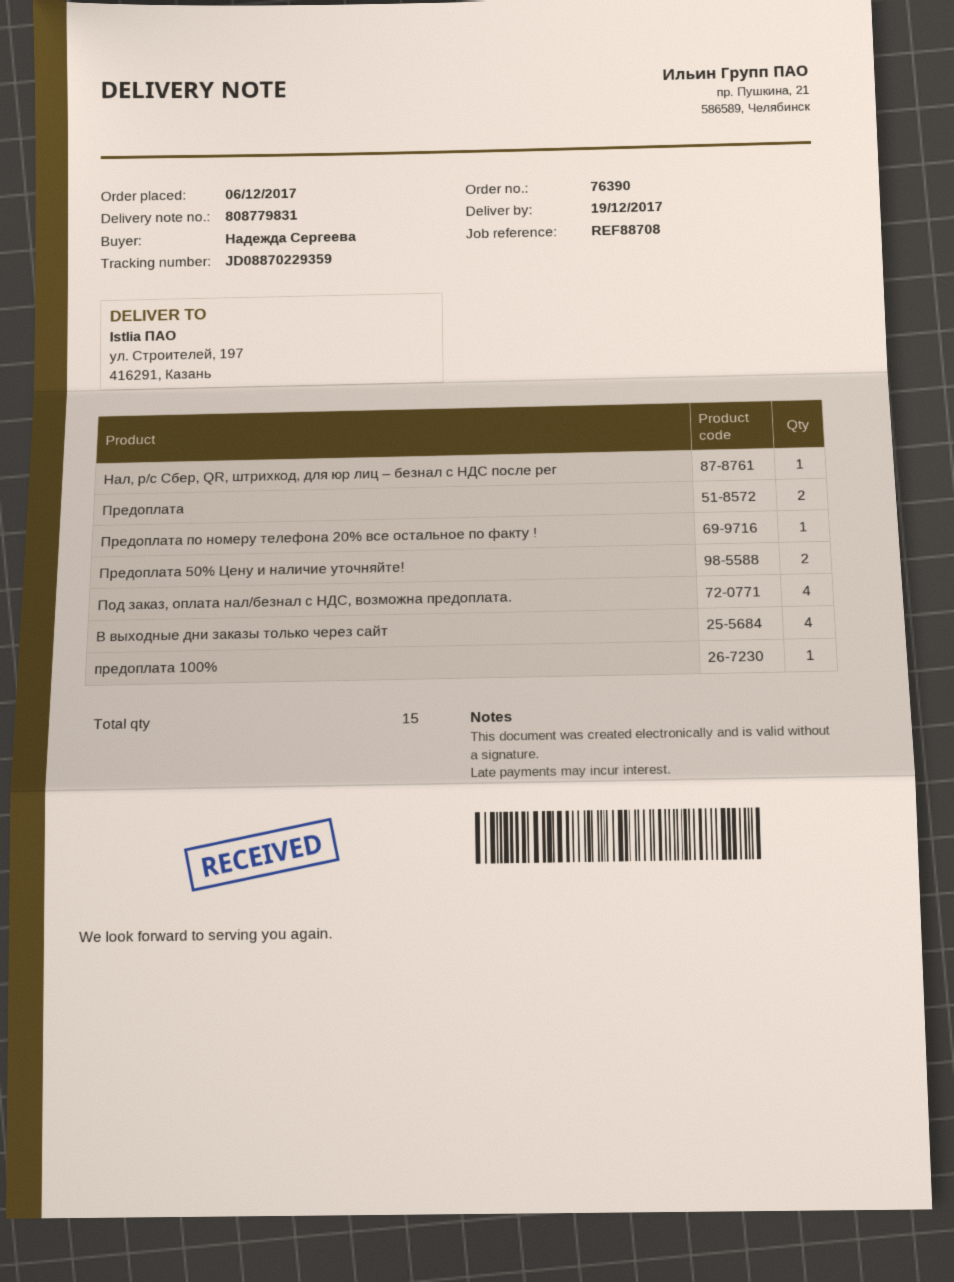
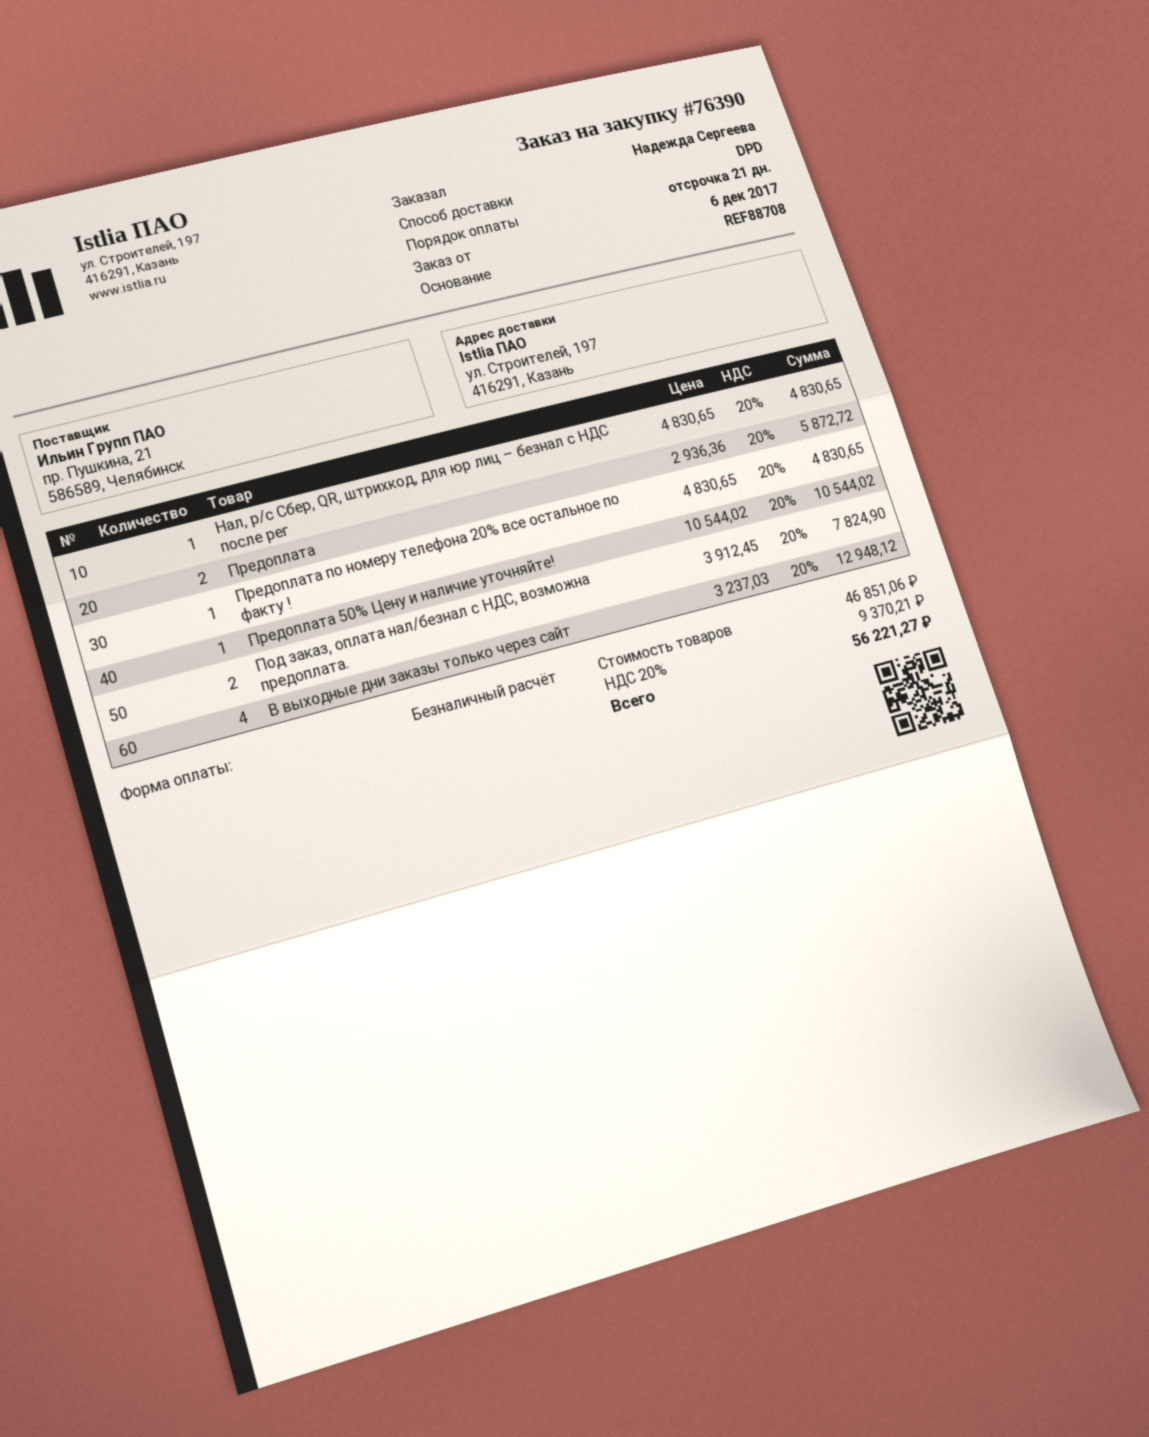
Предоплата 50% Цену и наличие уточняйте!: 2 -> 1
Под заказ, оплата нал/безнал с НДС, возможна предоплата.: 4 -> 2
предоплата 100%: 1 -> none

